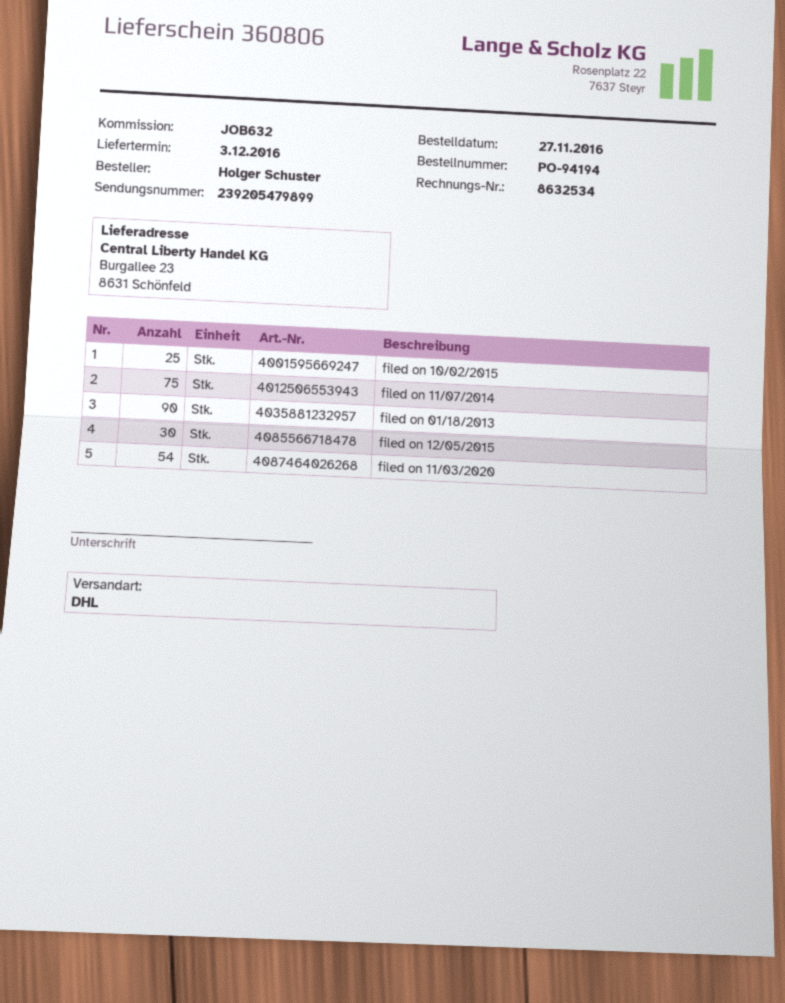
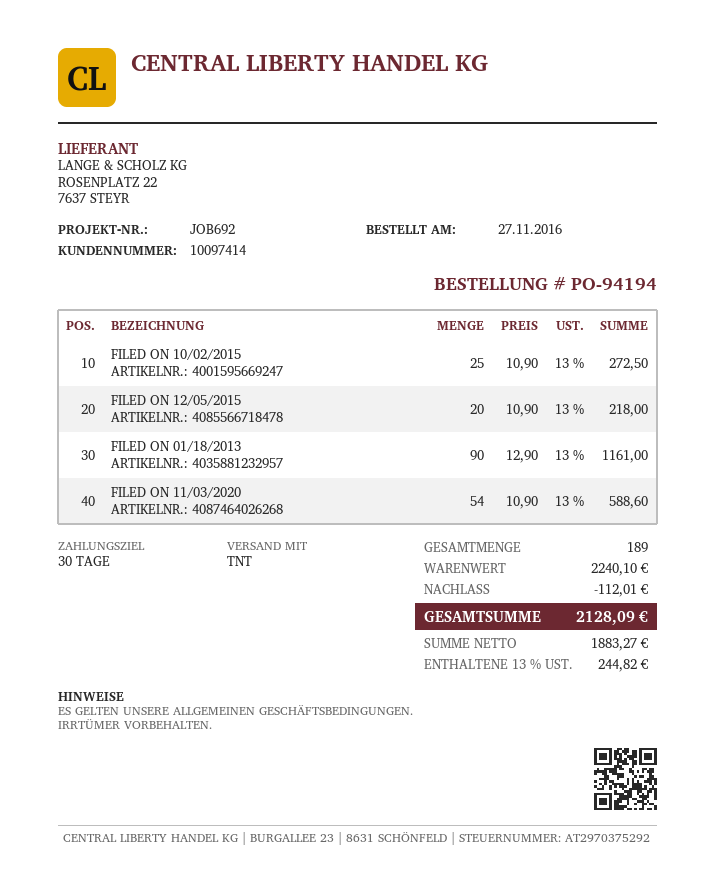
reference: JOB632 -> JOB692
shipping method: DHL -> TNT
filed on 11/07/2014: 75 -> none
filed on 12/05/2015: 30 -> 20

